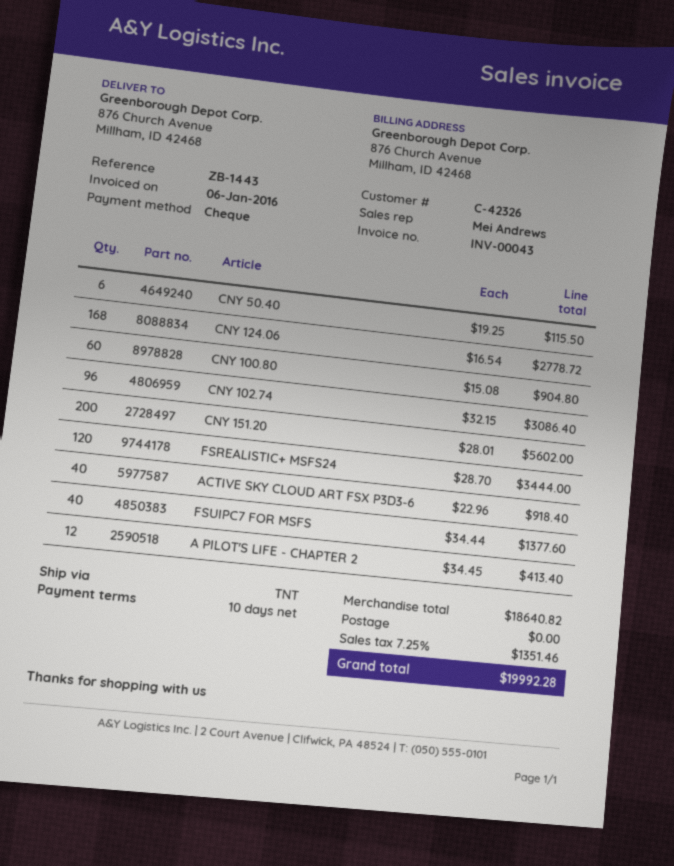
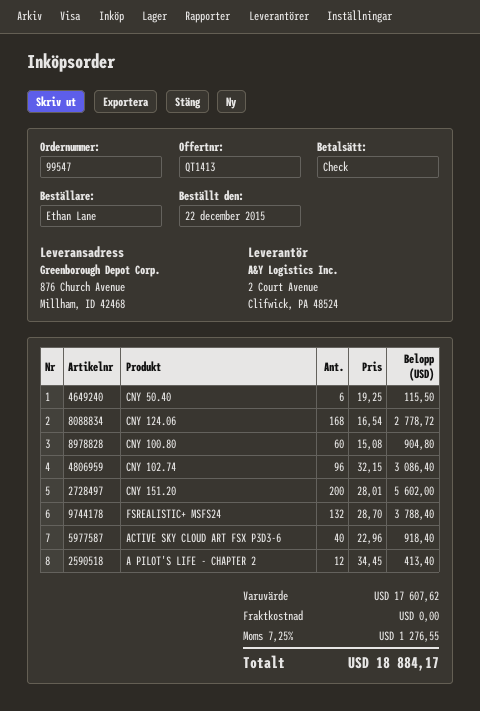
FSREALISTIC+ MSFS24: 120 x 28.70 = 3444.00 -> 132 x 28.70 = 3788.40
FSUIPC7 FOR MSFS: 40 x 34.44 = 1377.60 -> none
subtotal: 18640.82 -> 17607.62
tax: 7.25% = 1351.46 -> 7.25% = 1276.55
total: 19992.28 -> 18884.17

